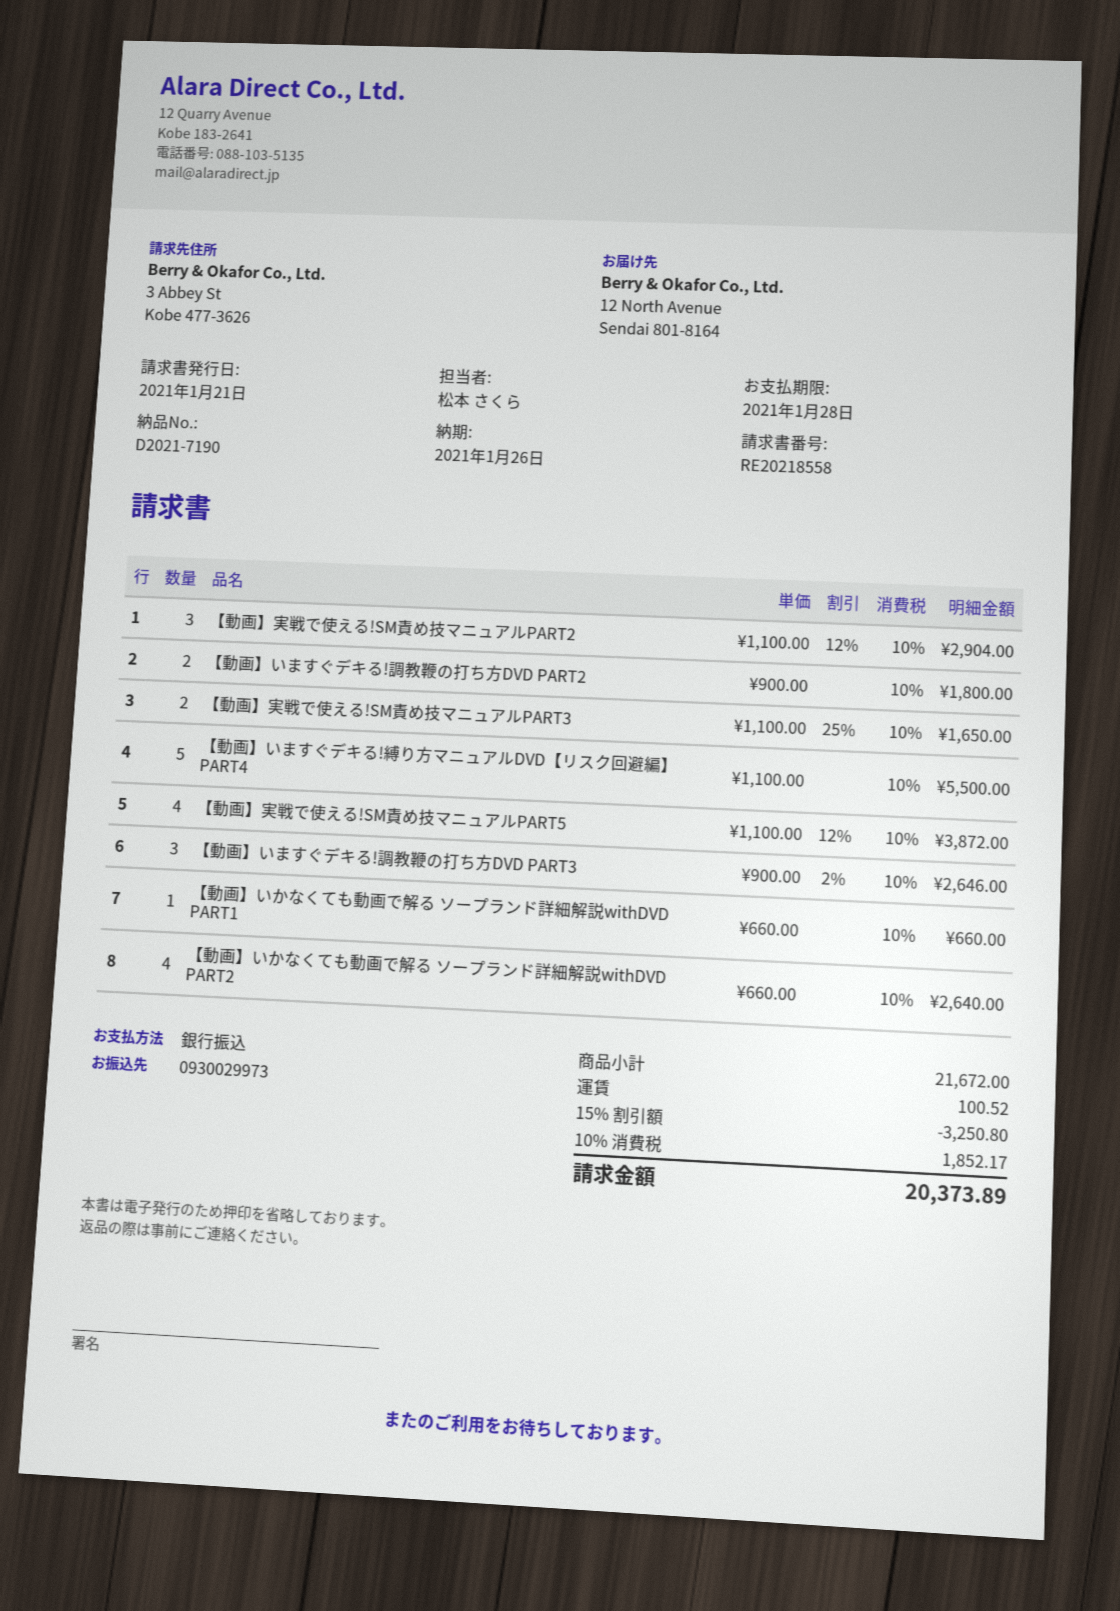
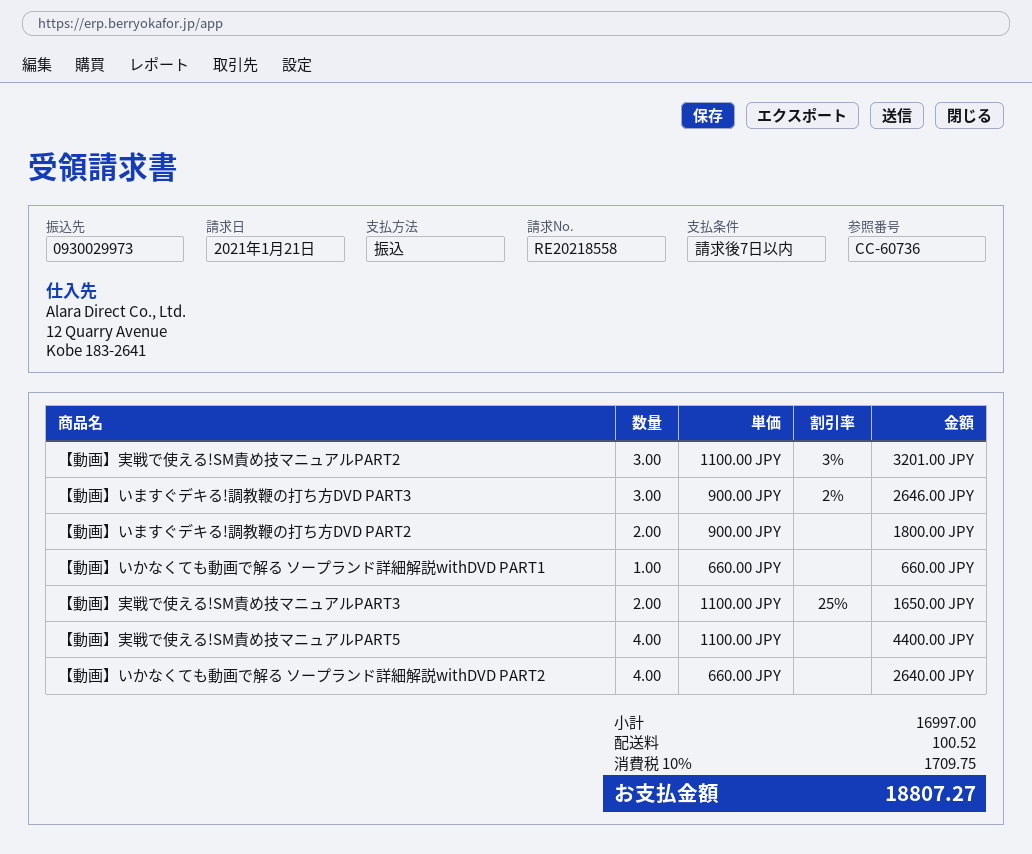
【動画】実戦で使える!SM責め技マニュアルPART2: 3 x 1100.00 - 12% = 2904.00 -> 3 x 1100.00 - 3% = 3201.00
【動画】いますぐデキる!縛り方マニュアルDVD【リスク回避編】 PART4: 5 x 1100.00 = 5500.00 -> none
【動画】実戦で使える!SM責め技マニュアルPART5: 4 x 1100.00 - 12% = 3872.00 -> 4 x 1100.00 = 4400.00
subtotal: 21672.00 -> 16997.00
discount: 15% = 3250.80 -> none
tax: 10% = 1852.17 -> 10% = 1709.75
total: 20373.89 -> 18807.27

